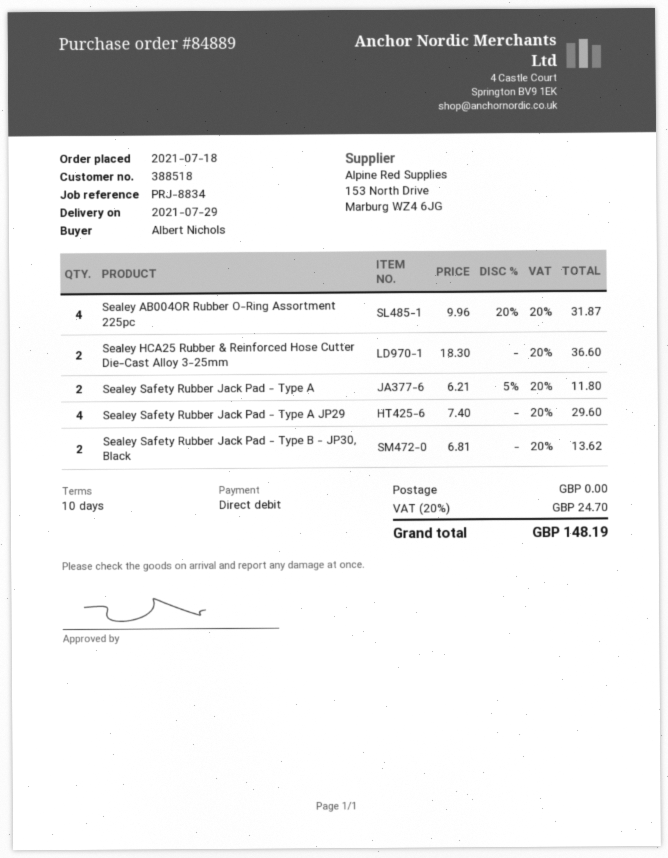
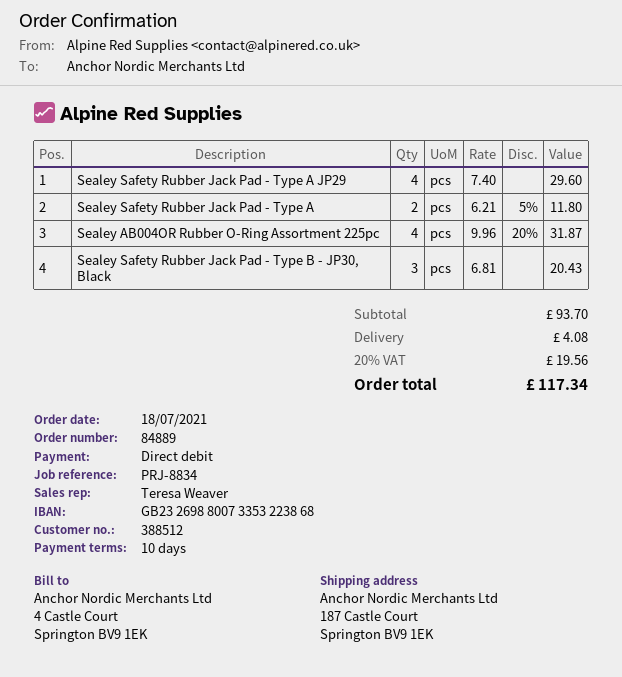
customer number: 388518 -> 388512
Sealey HCA25 Rubber & Reinforced Hose Cutter Die-Cast Alloy 3-25mm: 2 x 18.30 = 36.60 -> none
Sealey Safety Rubber Jack Pad - Type B - JP30, Black: 2 x 6.81 = 13.62 -> 3 x 6.81 = 20.43
shipping: 0.00 -> 4.08
tax: 20% = 24.70 -> 20% = 19.56
total: 148.19 -> 117.34

